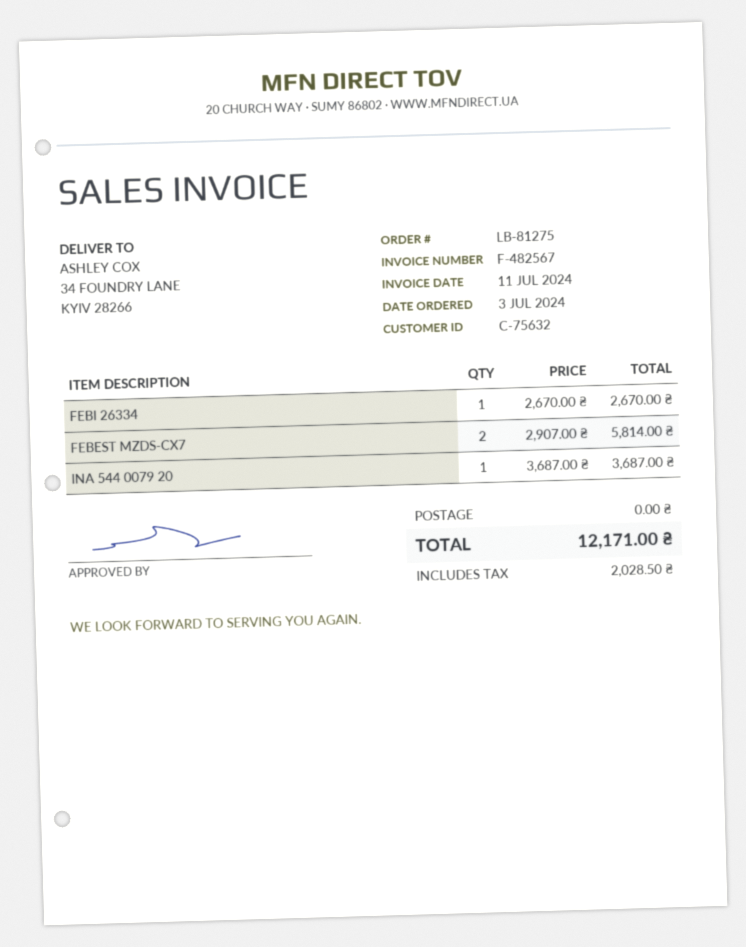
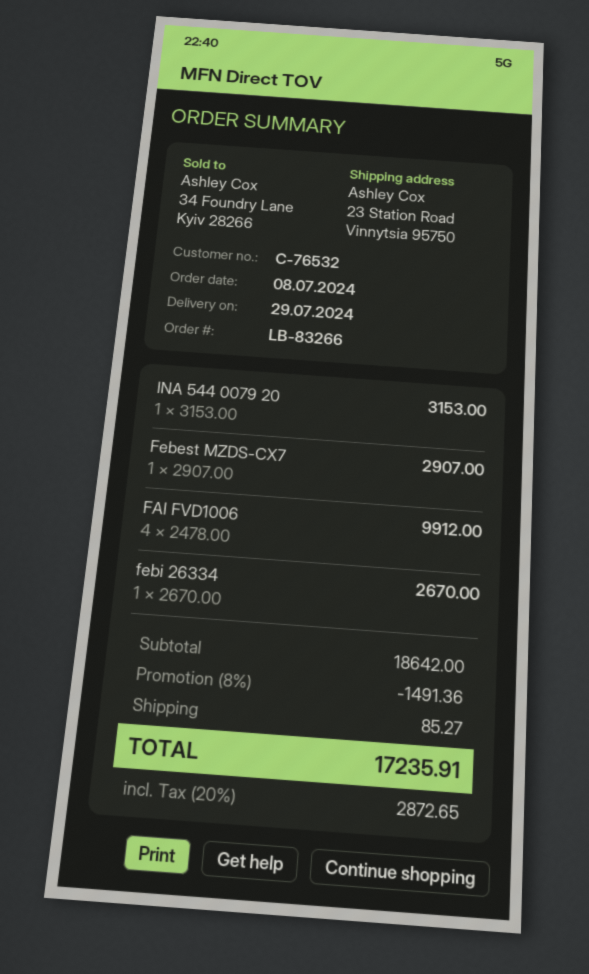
order number: LB-81275 -> LB-83266
order date: 2024-07-03 -> 2024-07-08
customer number: C-75632 -> C-76532
ship to: 34 FOUNDRY LANE, KYIV 28266 -> 23 Station Road, Vinnytsia 95750
FEBEST MZDS-CX7: 2 x 2907.00 = 5814.00 -> 1 x 2907.00 = 2907.00
INA 544 0079 20: 1 x 3687.00 = 3687.00 -> 1 x 3153.00 = 3153.00
FAI FVD1006: none -> 4 x 2478.00 = 9912.00
discount: none -> 8% = 1491.36
shipping: 0.00 -> 85.27
tax: 2028.50 -> 2872.65
total: 12171.00 -> 17235.91

